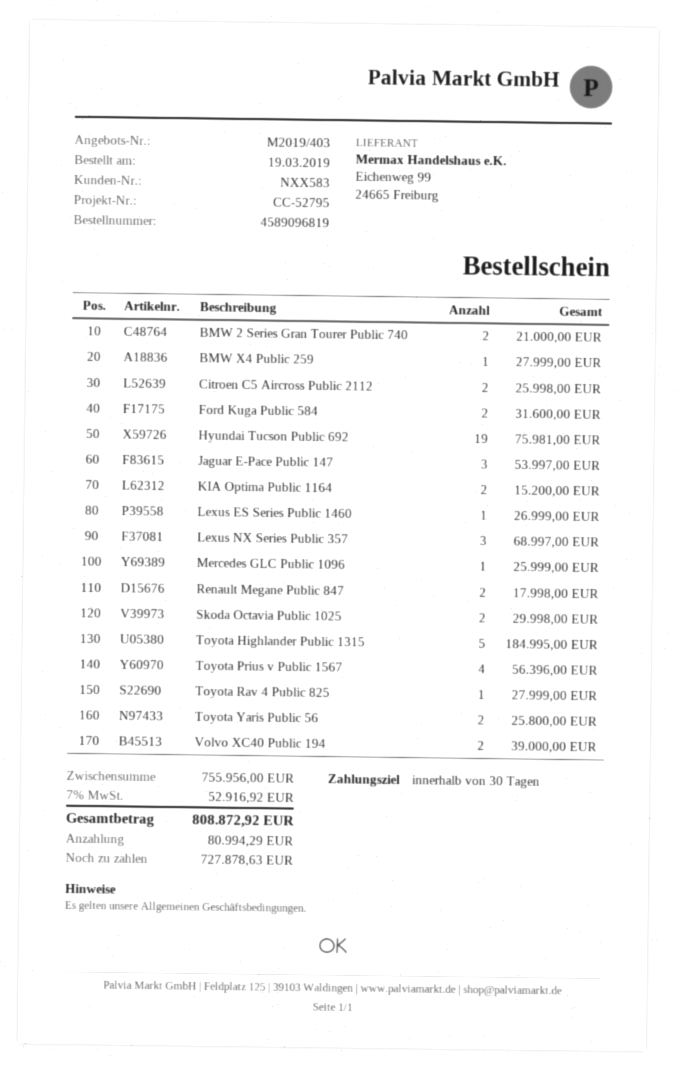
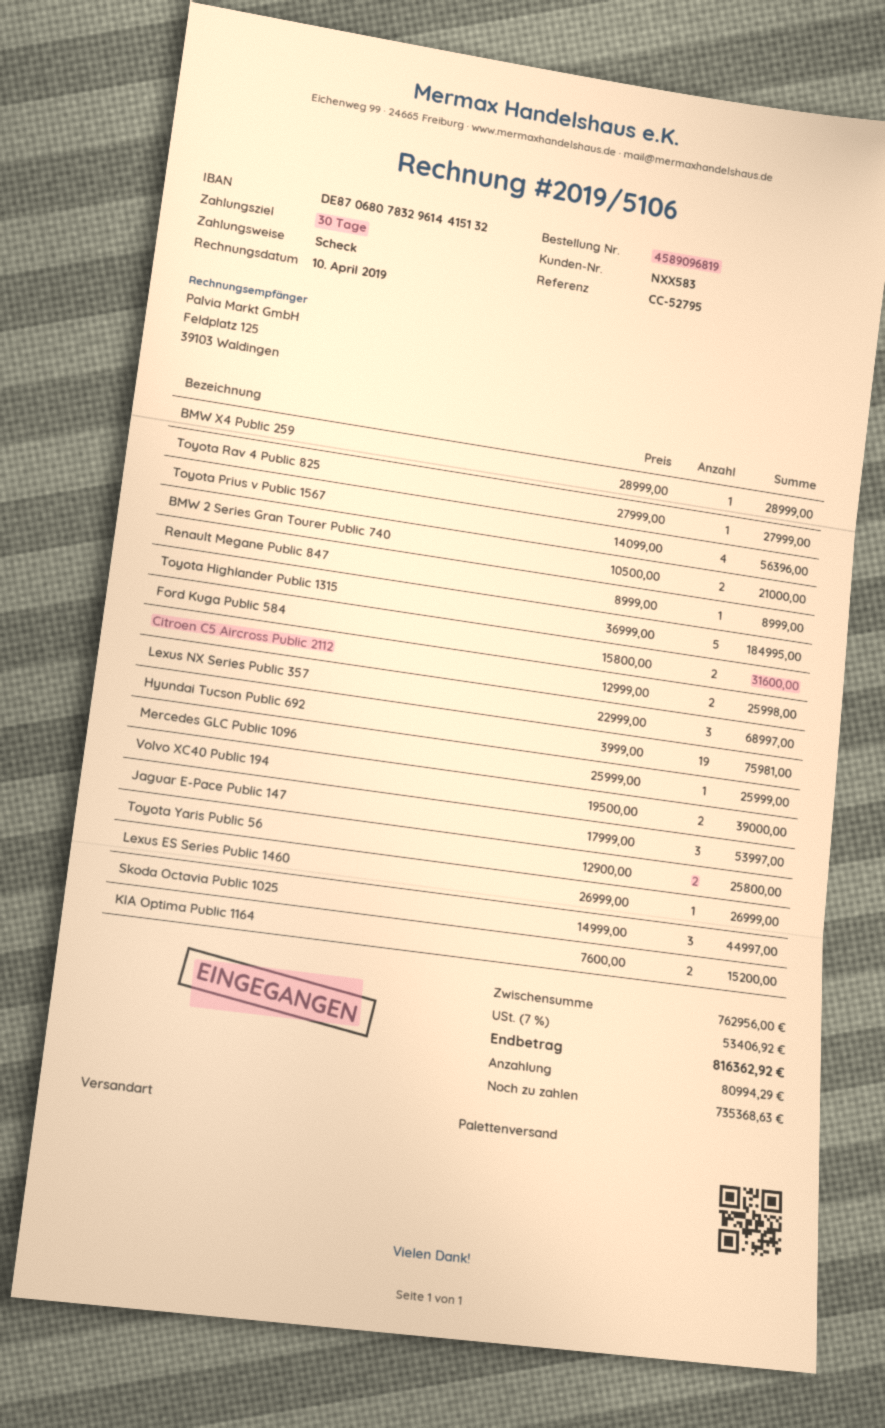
BMW X4 Public 259: 1 for 27999.00 -> 1 for 28999.00
Renault Megane Public 847: 2 for 17998.00 -> 1 for 8999.00
Skoda Octavia Public 1025: 2 for 29998.00 -> 3 for 44997.00
subtotal: 755956.00 -> 762956.00
tax: 7% = 52916.92 -> 7% = 53406.92
total: 808872.92 -> 816362.92
balance: 727878.63 -> 735368.63

